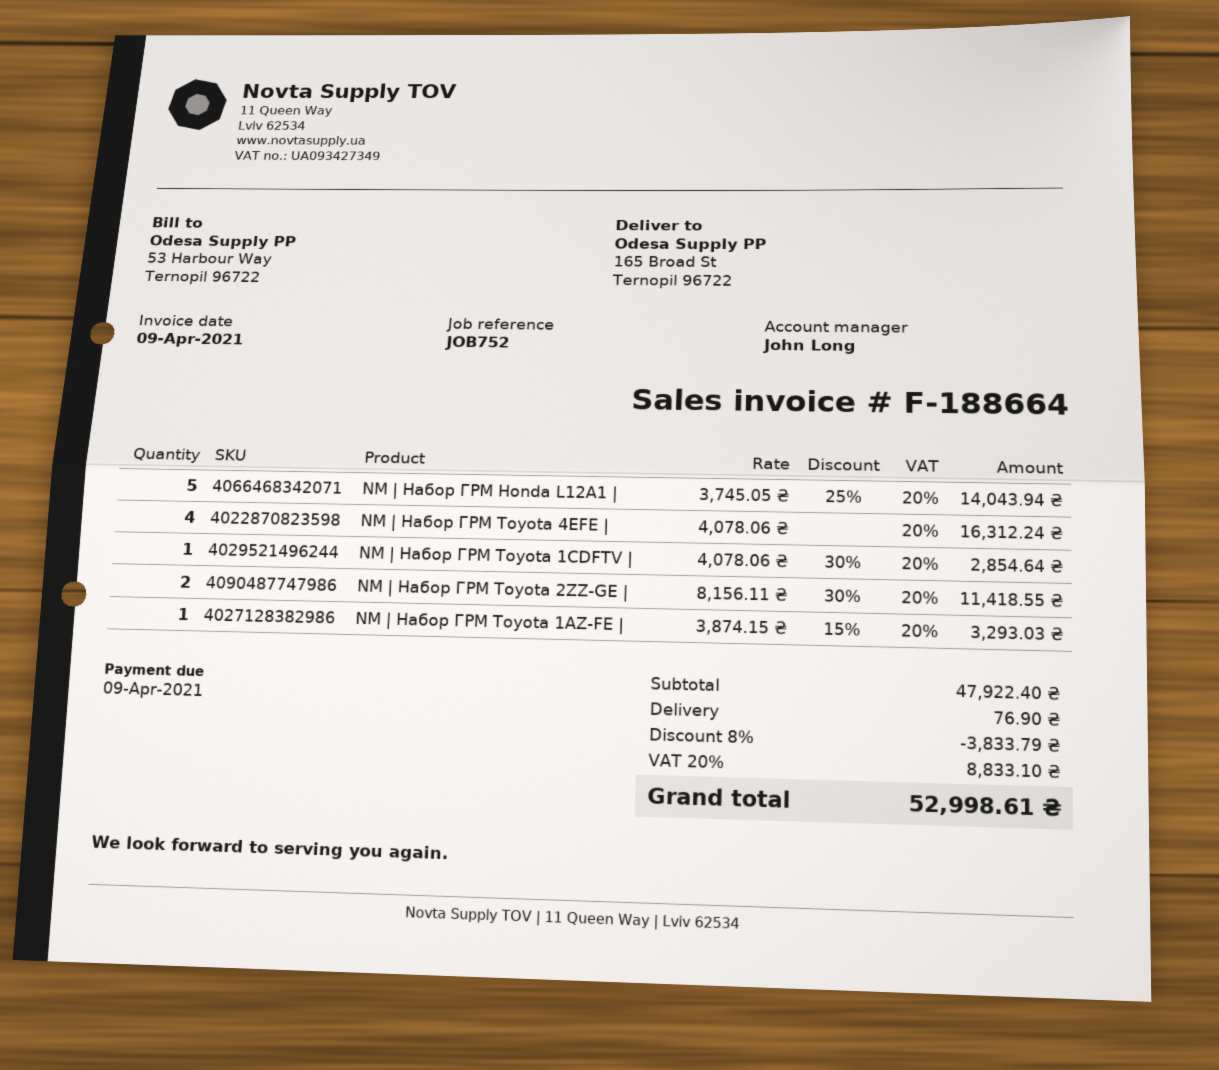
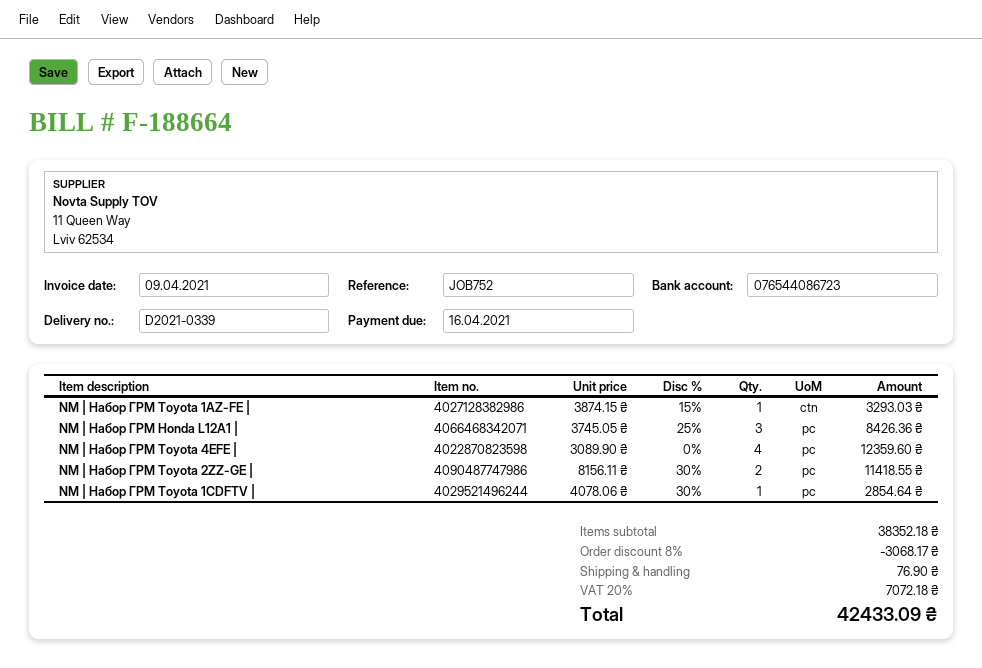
due date: 2021-04-09 -> 2021-04-16
NM | Набор ГРМ Honda L12A1 |: 5 x 3745.05 - 25% = 14043.94 -> 3 x 3745.05 - 25% = 8426.36
NM | Набор ГРМ Toyota 4EFE |: 4 x 4078.06 = 16312.24 -> 4 x 3089.90 = 12359.60
subtotal: 47922.40 -> 38352.18
discount: 8% = 3833.79 -> 8% = 3068.17
tax: 20% = 8833.10 -> 20% = 7072.18
total: 52998.61 -> 42433.09

